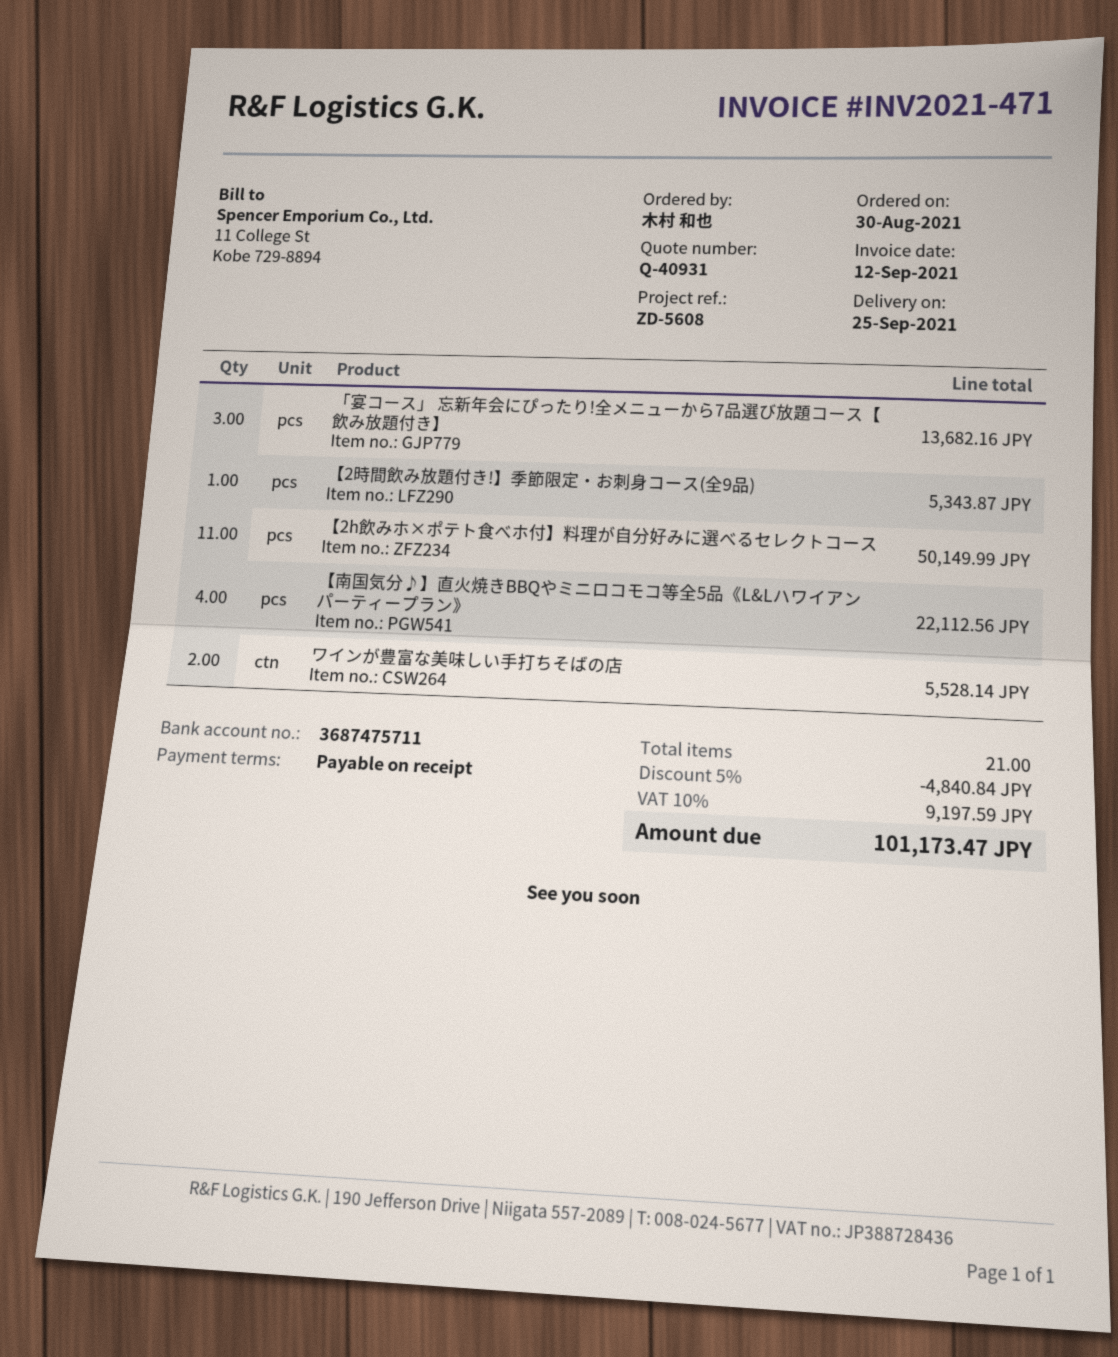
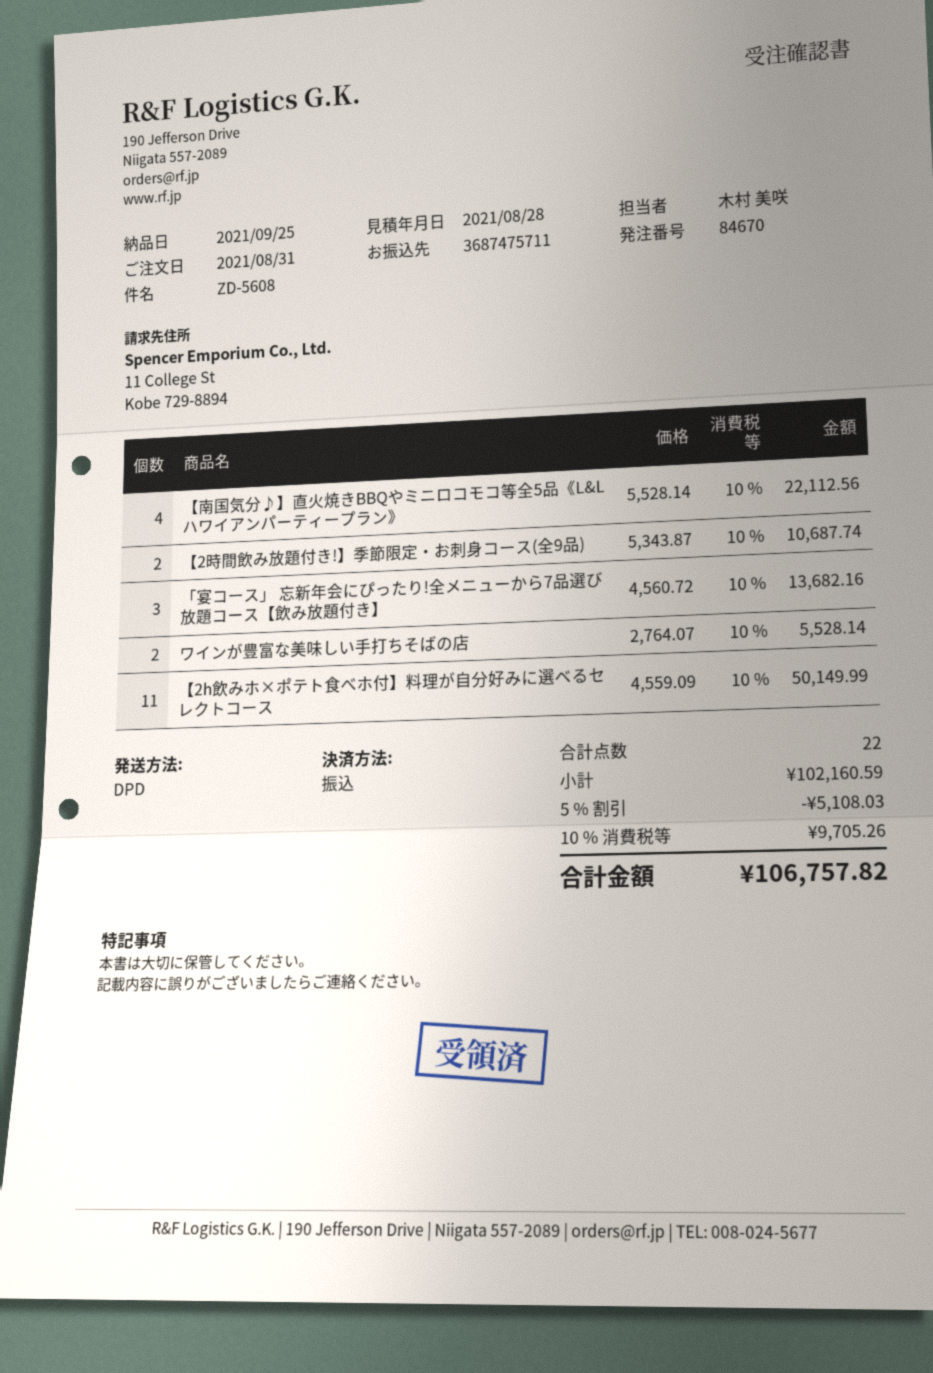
order date: 2021-08-30 -> 2021-08-31
【2時間飲み放題付き!】季節限定・お刺身コース(全9品): 1 for 5343.87 -> 2 for 10687.74
total quantity: 21 -> 22
discount: 5% = 4840.84 -> 5% = 5108.03
tax: 10% = 9197.59 -> 10% = 9705.26
total: 101173.47 -> 106757.82

